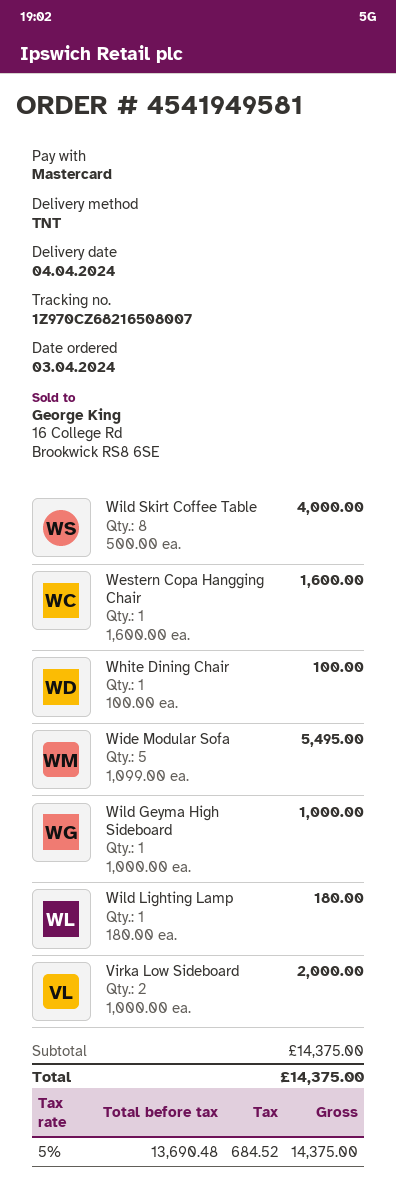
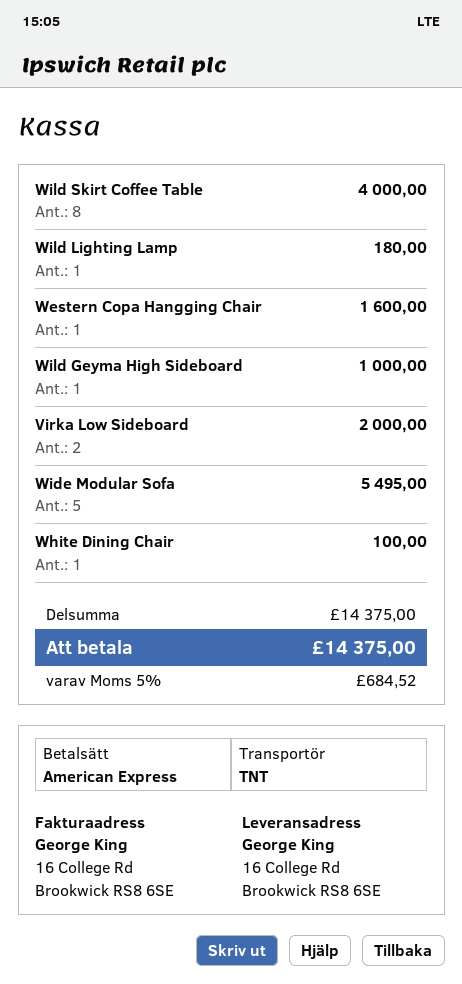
payment method: Mastercard -> American Express

